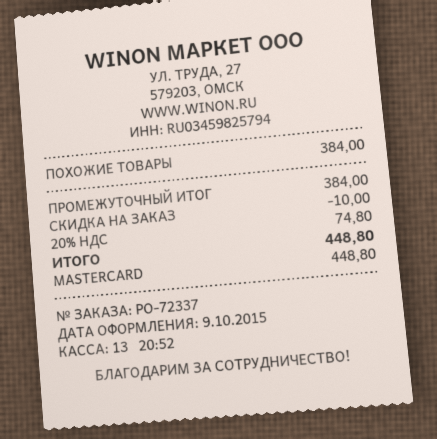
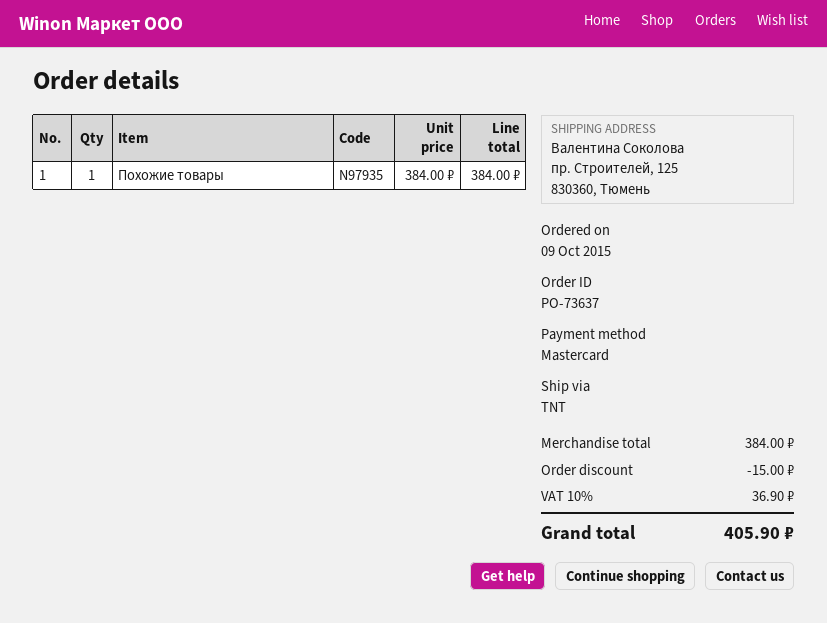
order number: PO-72337 -> PO-73637
discount: 10.00 -> 15.00
tax: 20% = 74.80 -> 10% = 36.90
total: 448.80 -> 405.90

